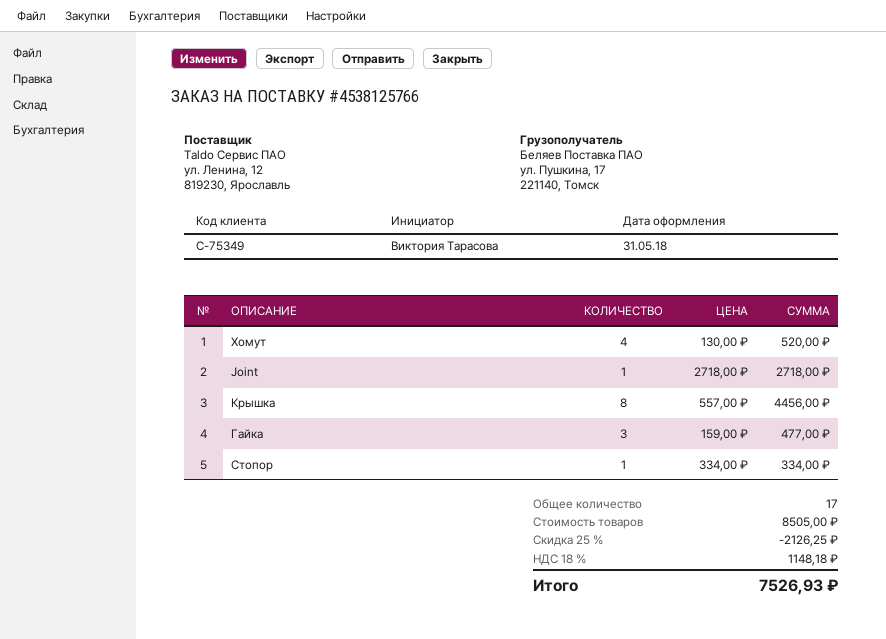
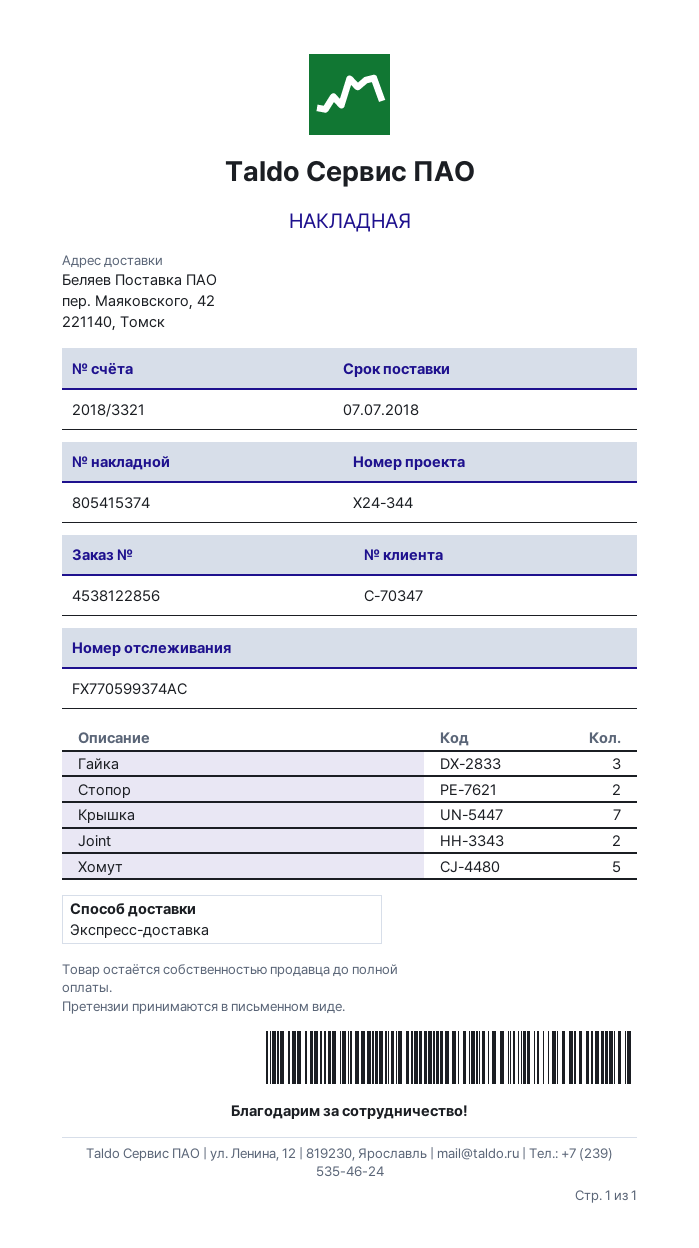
order number: 4538125766 -> 4538122856
customer number: C-75349 -> C-70347
ship to: ул. Пушкина, 17, 221140, Томск -> пер. Маяковского, 42, 221140, Томск
Хомут: 4 -> 5
Joint: 1 -> 2
Крышка: 8 -> 7
Стопор: 1 -> 2

